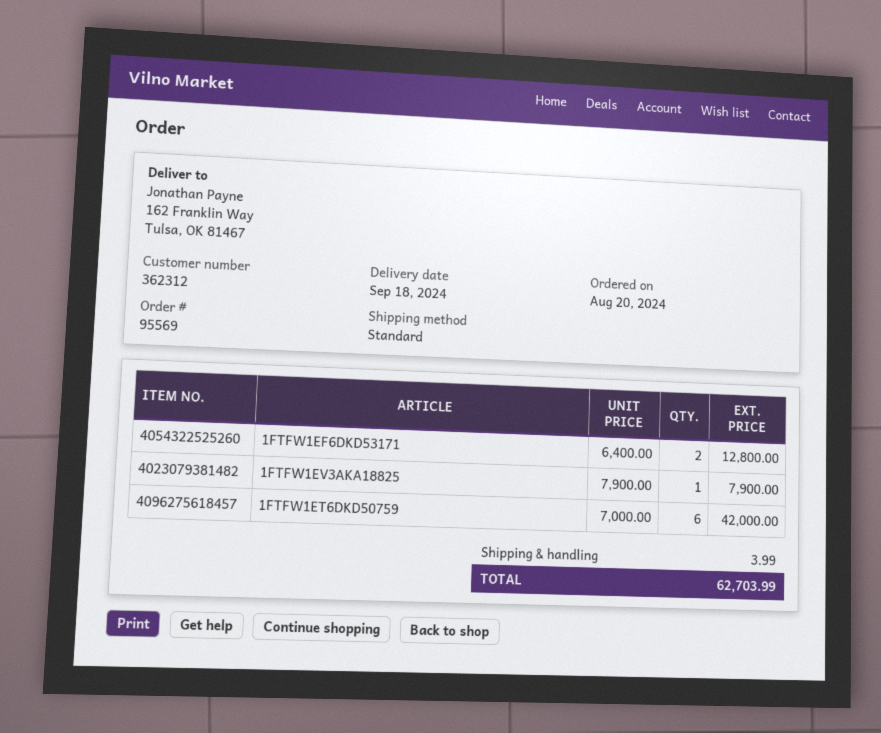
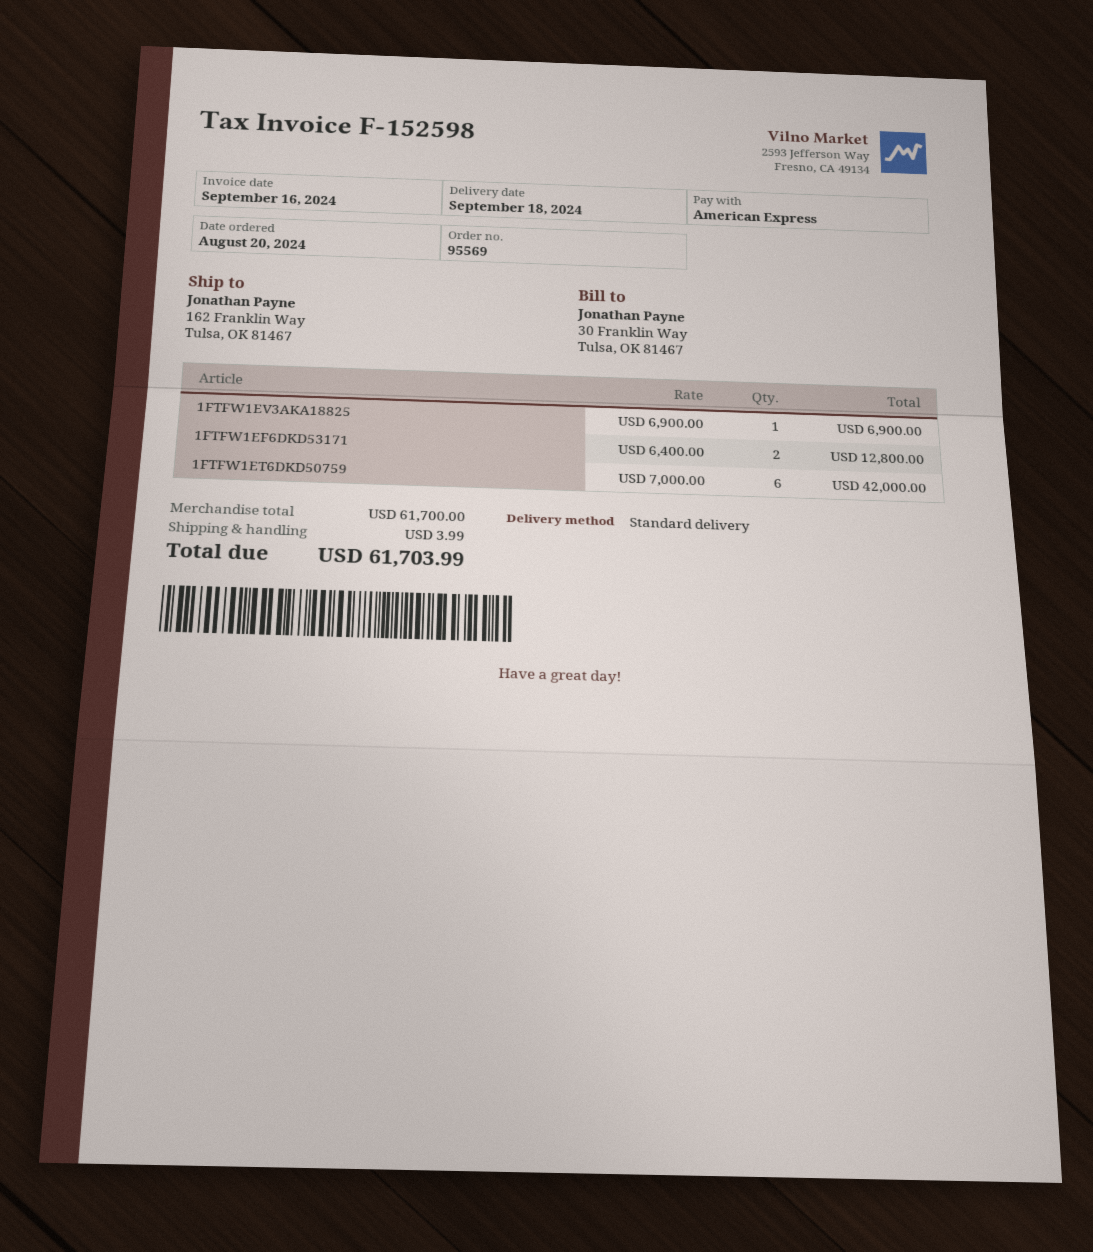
1FTFW1EV3AKA18825: 1 x 7900.00 = 7900.00 -> 1 x 6900.00 = 6900.00
total: 62703.99 -> 61703.99

